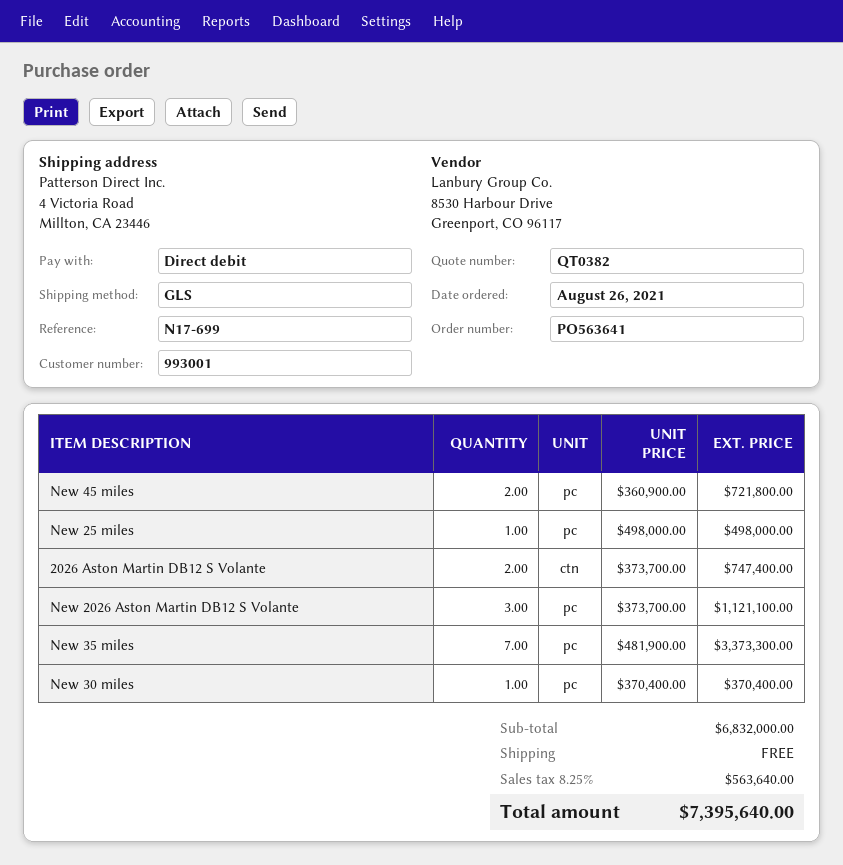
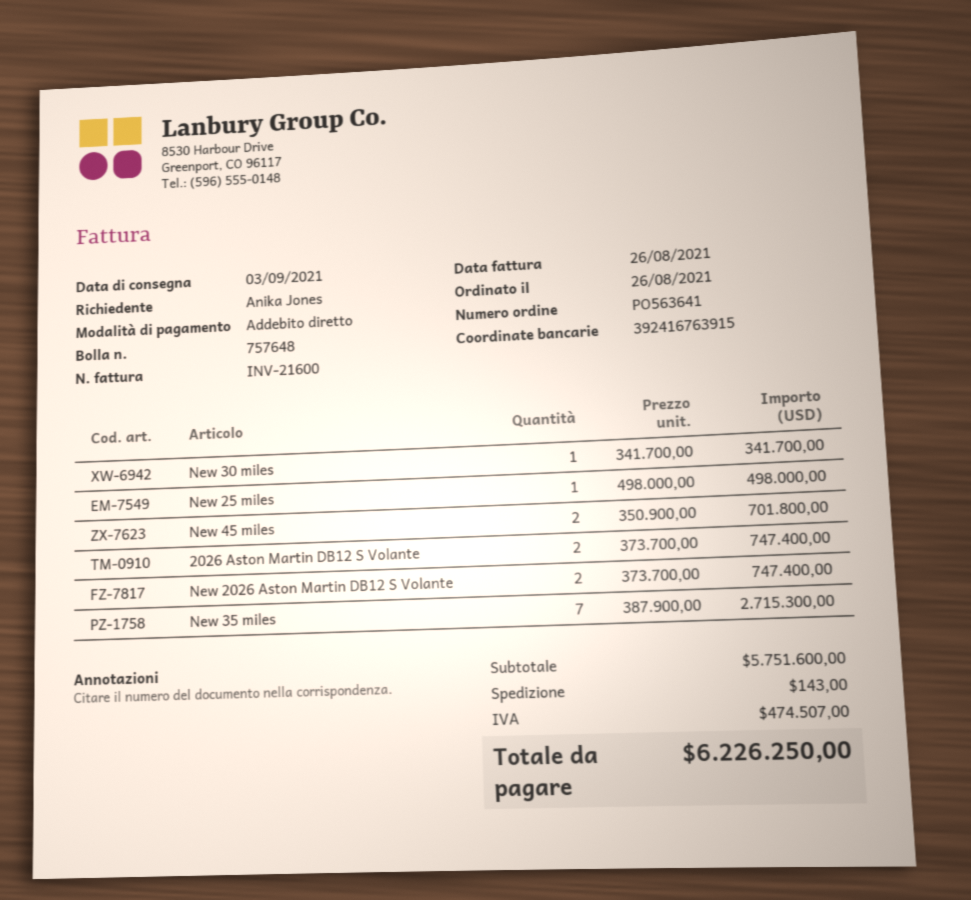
New 45 miles: 2 x 360900.00 = 721800.00 -> 2 x 350900.00 = 701800.00
New 2026 Aston Martin DB12 S Volante: 3 x 373700.00 = 1121100.00 -> 2 x 373700.00 = 747400.00
New 35 miles: 7 x 481900.00 = 3373300.00 -> 7 x 387900.00 = 2715300.00
New 30 miles: 1 x 370400.00 = 370400.00 -> 1 x 341700.00 = 341700.00
subtotal: 6832000.00 -> 5751600.00
shipping: 0.00 -> 143.00
tax: 563640.00 -> 474507.00
total: 7395640.00 -> 6226250.00

